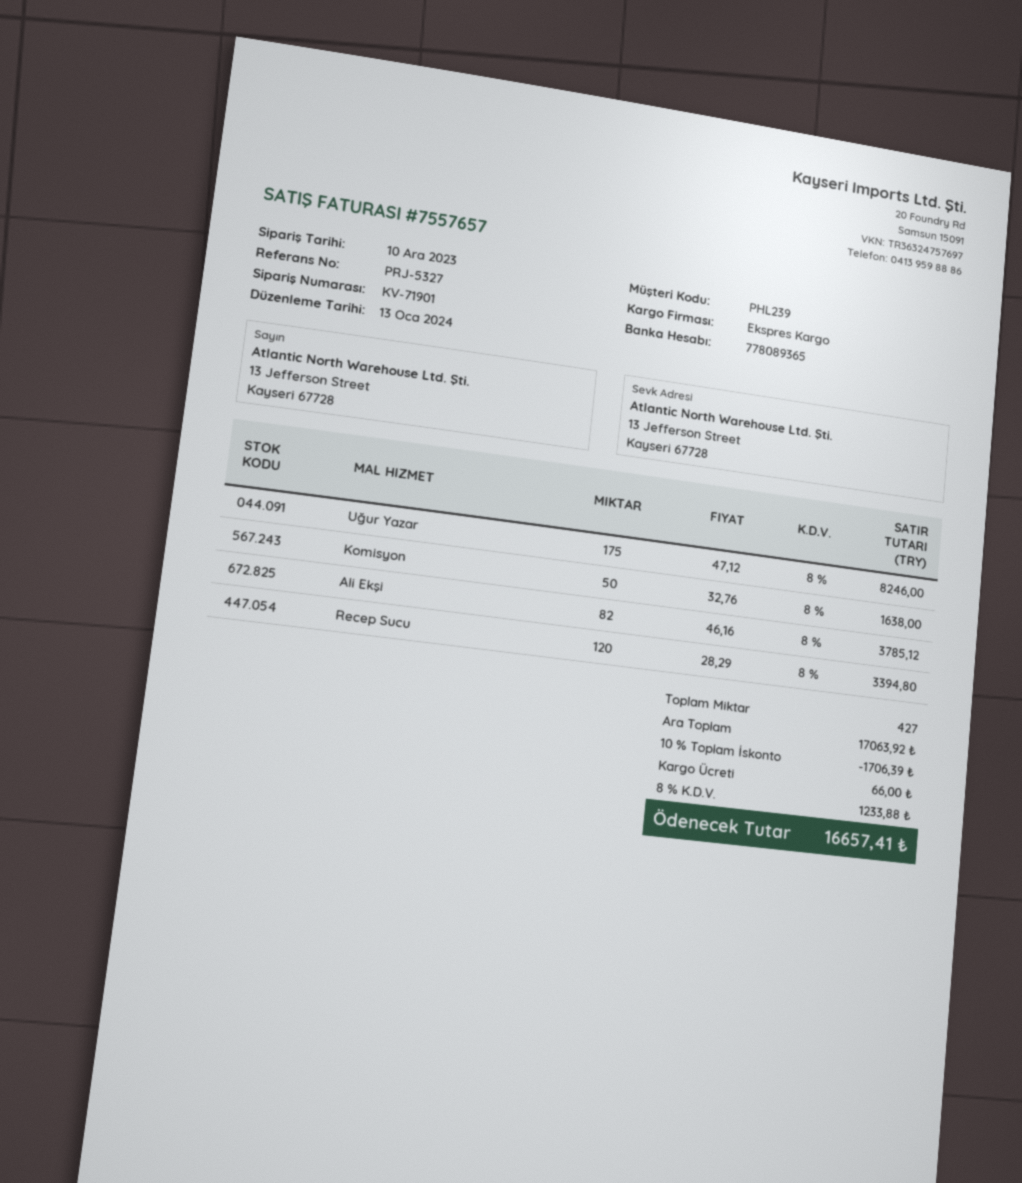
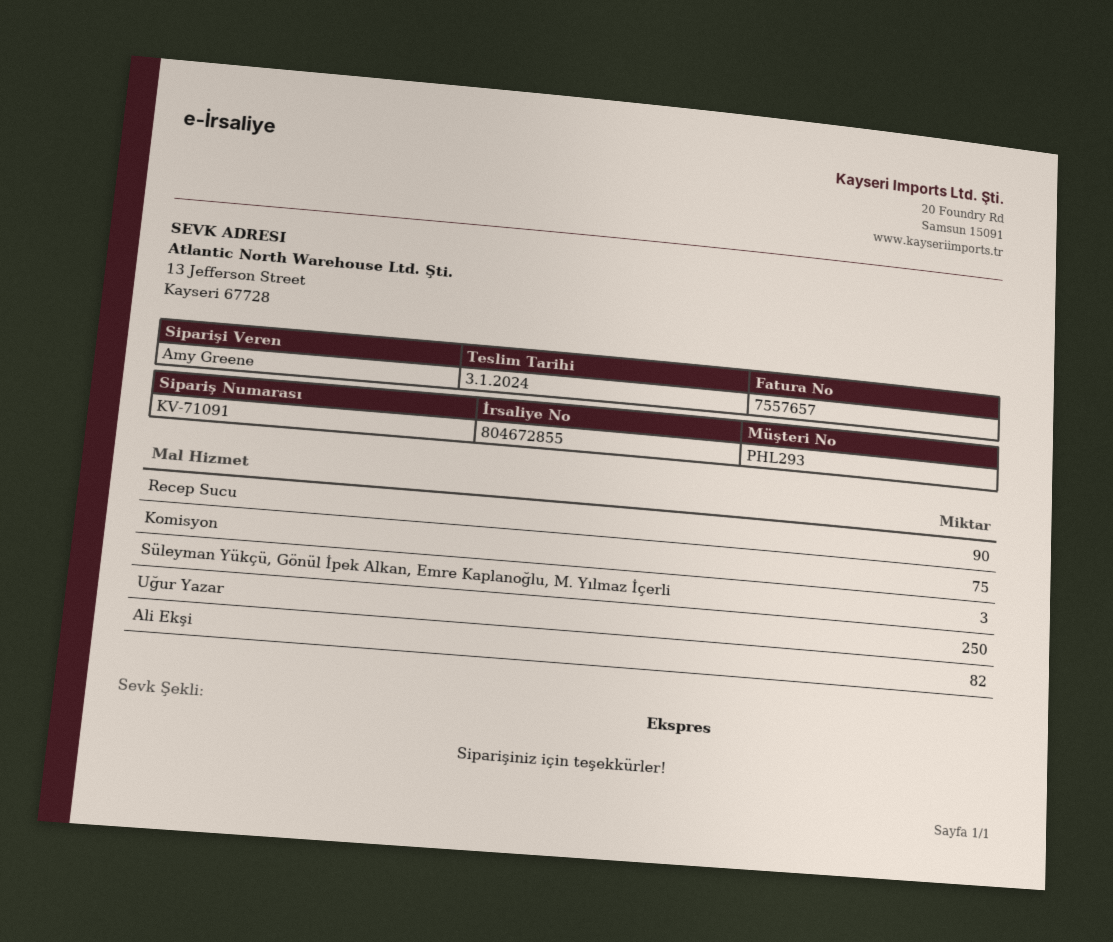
order number: KV-71901 -> KV-71091
customer number: PHL239 -> PHL293
Uğur Yazar: 175 -> 250
Komisyon: 50 -> 75
Recep Sucu: 120 -> 90
Süleyman Yükçü, Gönül İpek Alkan, Emre Kaplanoğlu, M. Yılmaz İçerli: none -> 3

